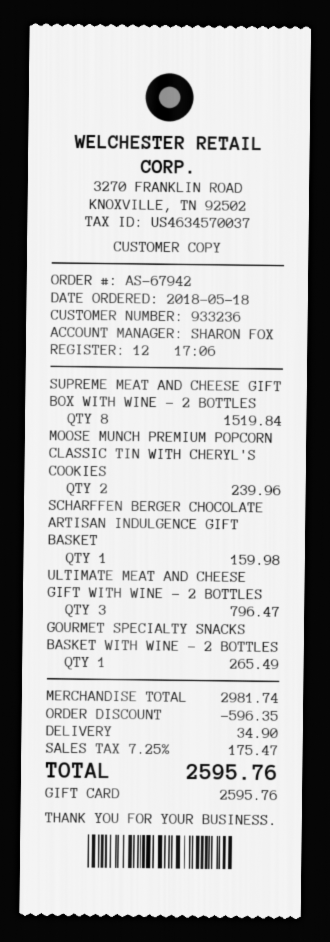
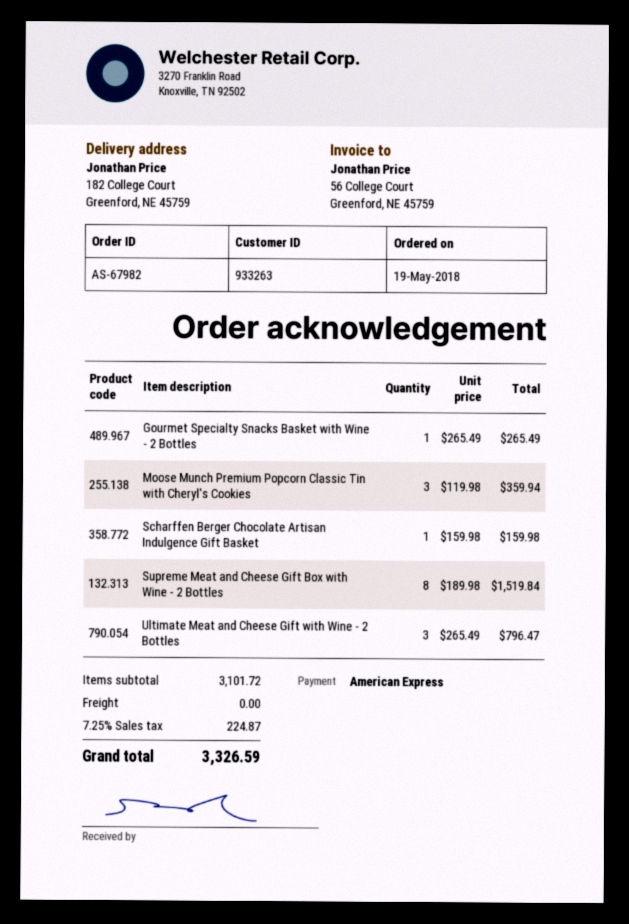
order number: AS-67942 -> AS-67982
order date: 2018-05-18 -> 2018-05-19
customer number: 933236 -> 933263
payment method: gift card -> American Express
MOOSE MUNCH PREMIUM POPCORN CLASSIC TIN WITH CHERYL'S COOKIES: 2 for 239.96 -> 3 for 359.94
subtotal: 2981.74 -> 3101.72
discount: 596.35 -> none
shipping: 34.90 -> 0.00
tax: 7.25% = 175.47 -> 7.25% = 224.87
total: 2595.76 -> 3326.59

